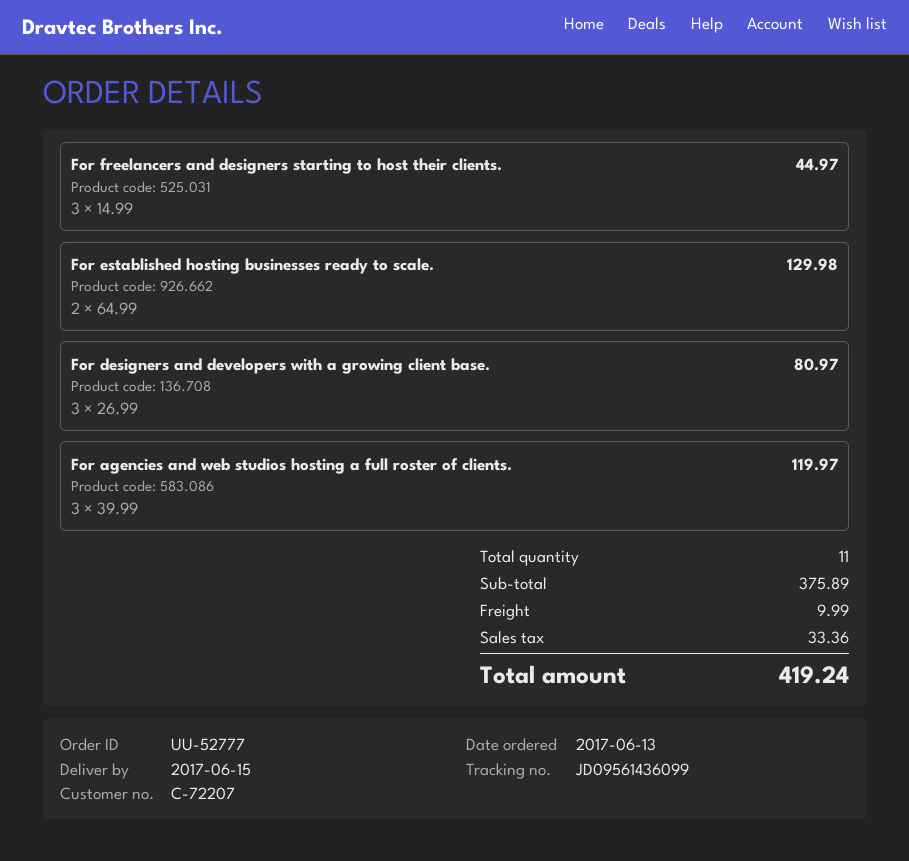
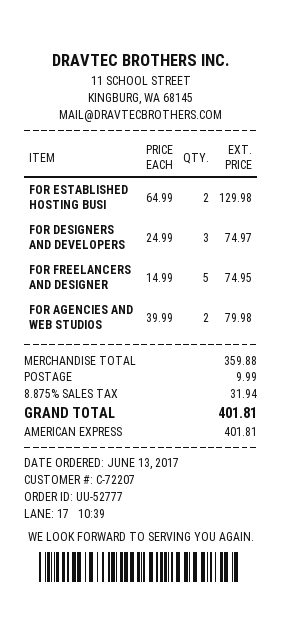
For freelancers and designers starting to host their clients.: 3 x 14.99 = 44.97 -> 5 x 14.99 = 74.95
For designers and developers with a growing client base.: 3 x 26.99 = 80.97 -> 3 x 24.99 = 74.97
For agencies and web studios hosting a full roster of clients.: 3 x 39.99 = 119.97 -> 2 x 39.99 = 79.98
subtotal: 375.89 -> 359.88
tax: 33.36 -> 31.94
total: 419.24 -> 401.81

